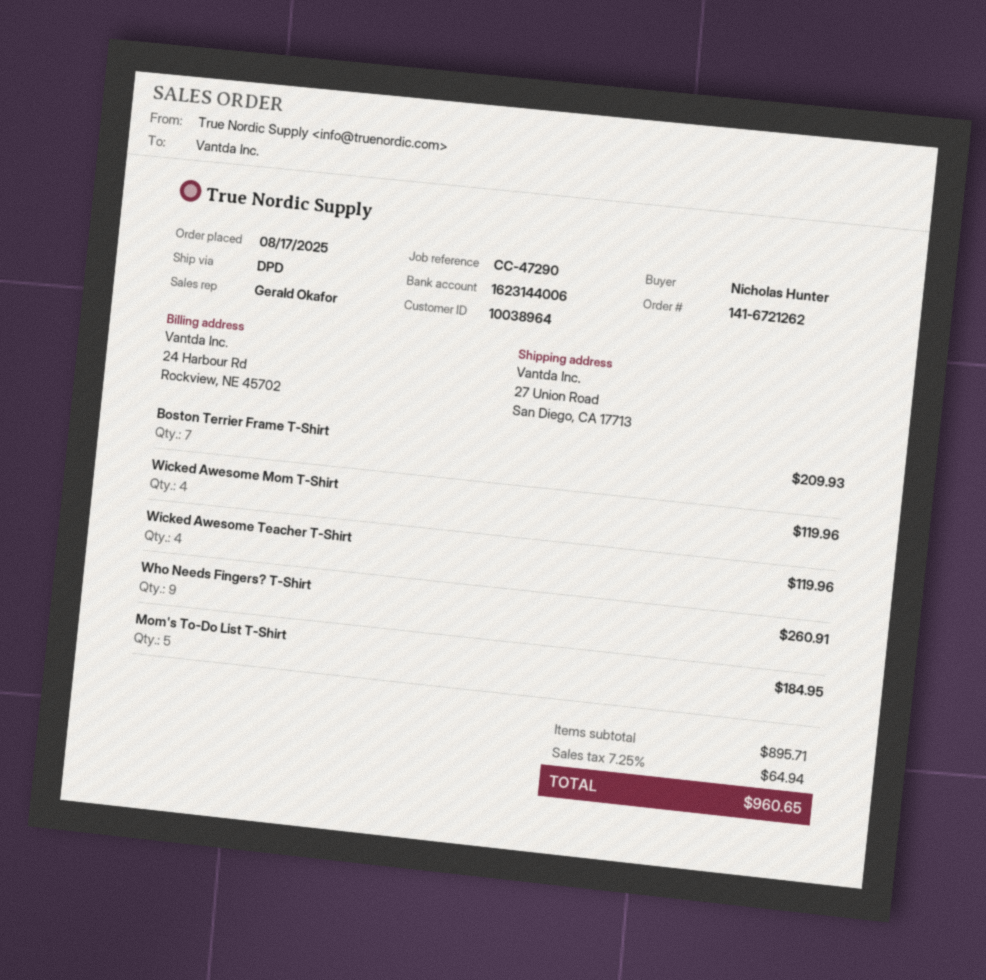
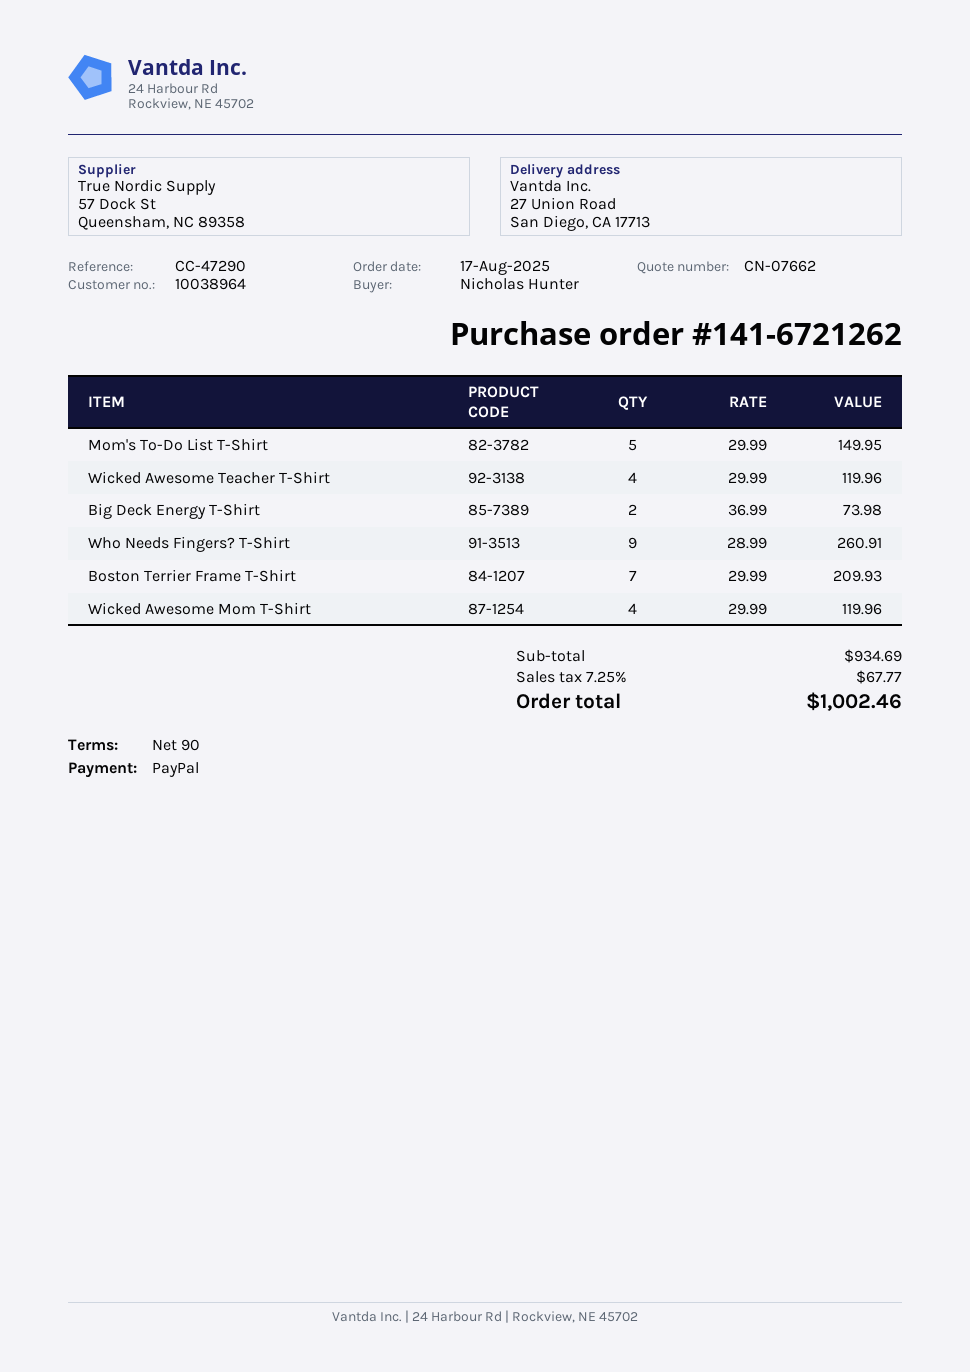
Mom's To-Do List T-Shirt: 5 for 184.95 -> 5 for 149.95
Big Deck Energy T-Shirt: none -> 2 for 73.98
subtotal: 895.71 -> 934.69
tax: 7.25% = 64.94 -> 7.25% = 67.77
total: 960.65 -> 1002.46

